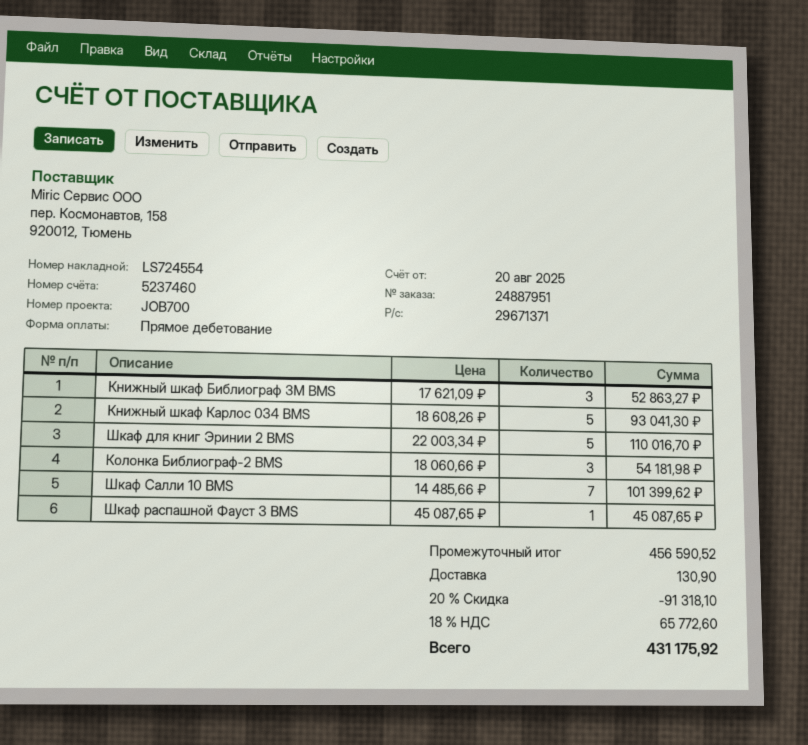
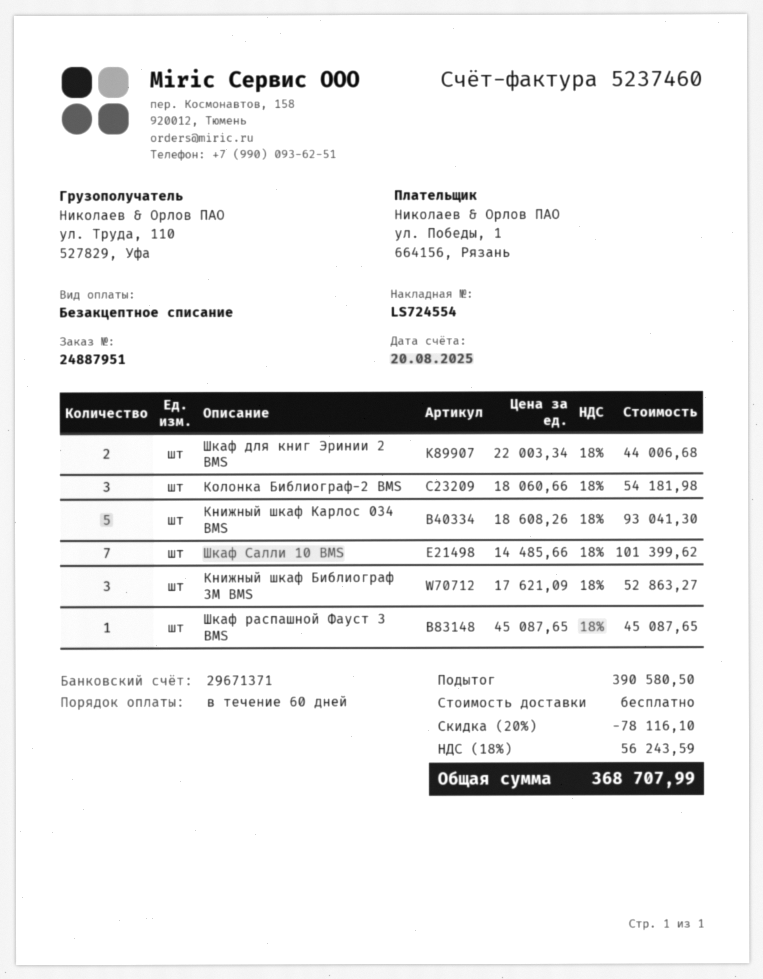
Шкаф для книг Эринии 2 BMS: 5 x 22003.34 = 110016.70 -> 2 x 22003.34 = 44006.68
subtotal: 456590.52 -> 390580.50
discount: 20% = 91318.10 -> 20% = 78116.10
shipping: 130.90 -> 0.00
tax: 18% = 65772.60 -> 18% = 56243.59
total: 431175.92 -> 368707.99

